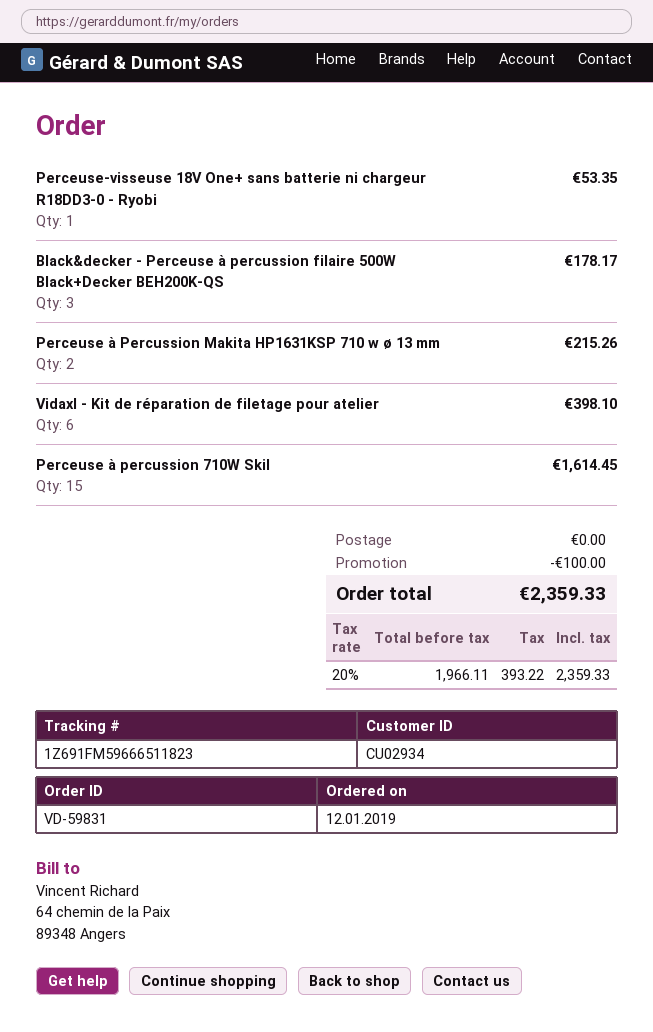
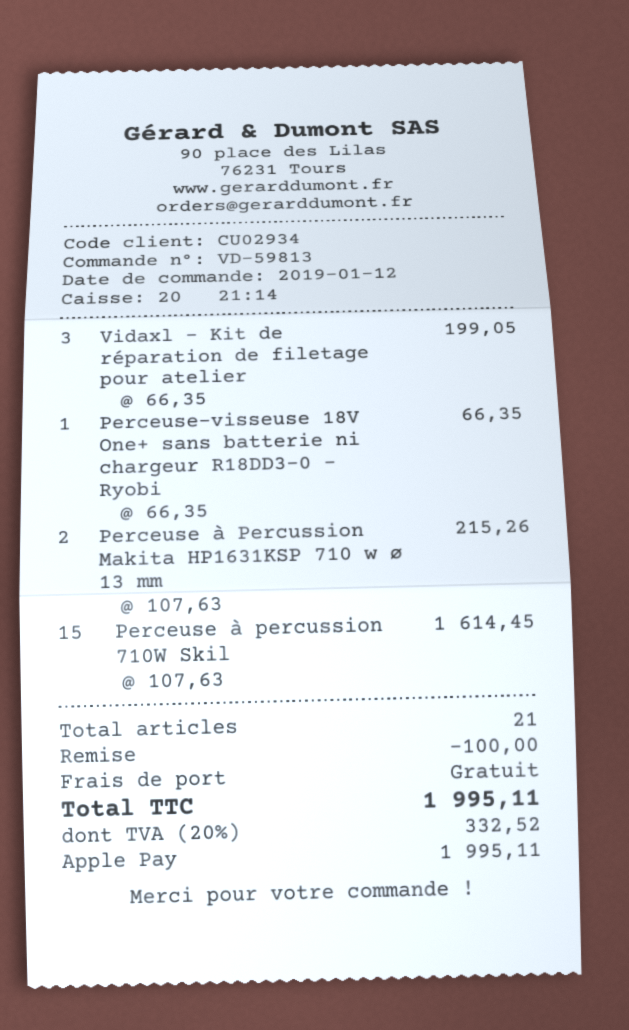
order number: VD-59831 -> VD-59813
Perceuse-visseuse 18V One+ sans batterie ni chargeur R18DD3-0 - Ryobi: 1 for 53.35 -> 1 for 66.35
Black&decker - Perceuse à percussion filaire 500W Black+Decker BEH200K-QS: 3 for 178.17 -> none
Vidaxl - Kit de réparation de filetage pour atelier: 6 for 398.10 -> 3 for 199.05
tax: 20% = 393.22 -> 20% = 332.52
total: 2359.33 -> 1995.11

